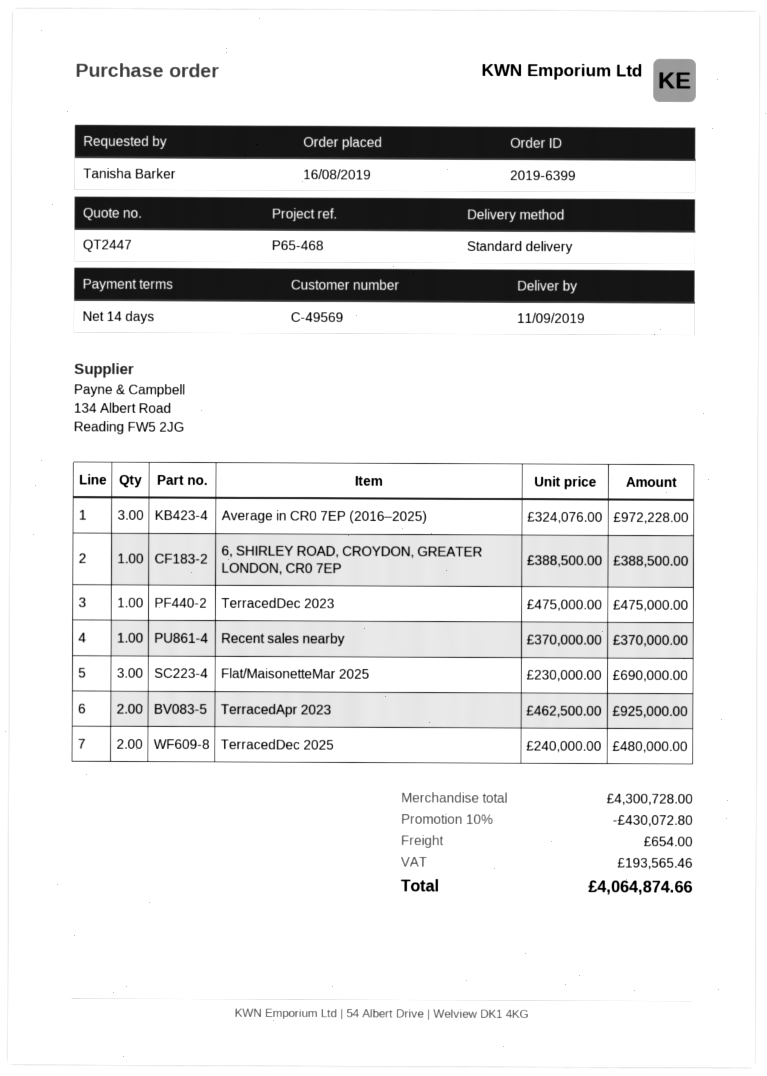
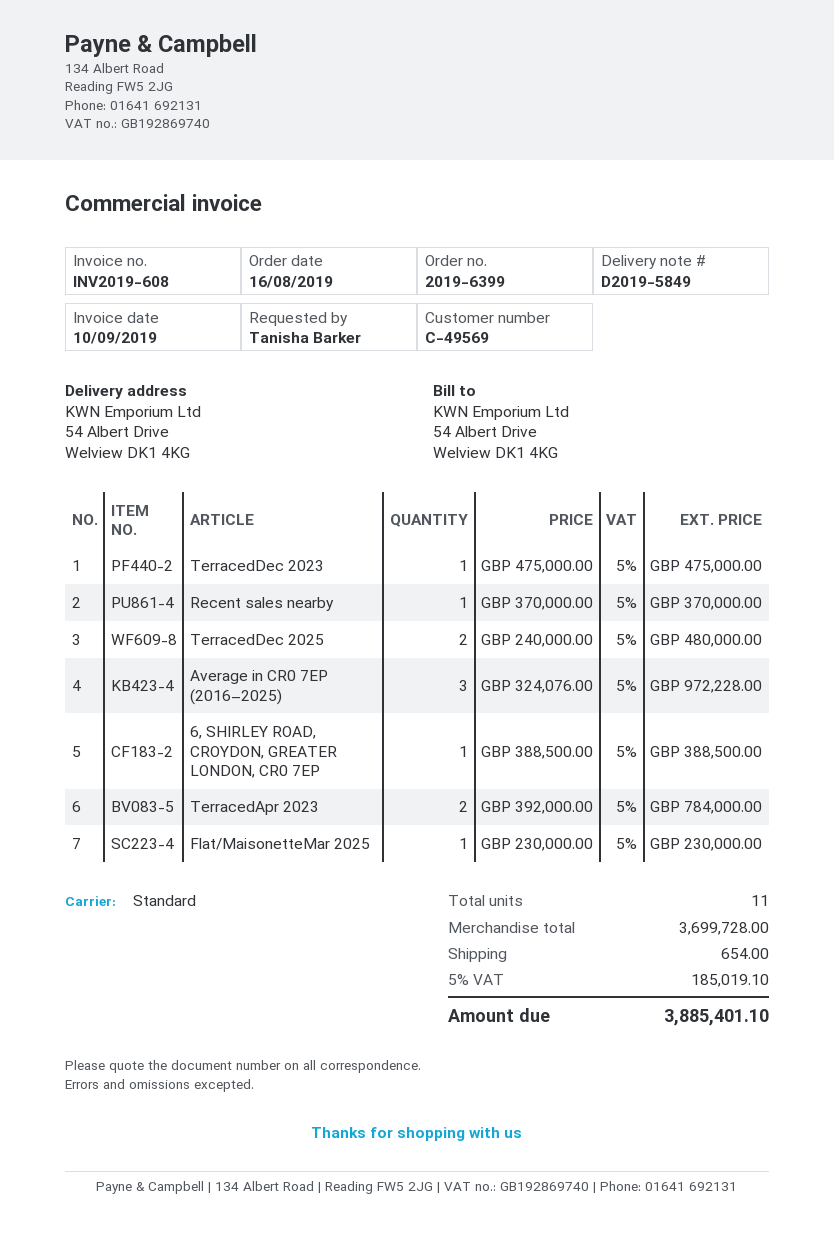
Flat/MaisonetteMar 2025: 3 x 230000.00 = 690000.00 -> 1 x 230000.00 = 230000.00
TerracedApr 2023: 2 x 462500.00 = 925000.00 -> 2 x 392000.00 = 784000.00
subtotal: 4300728.00 -> 3699728.00
discount: 10% = 430072.80 -> none
tax: 193565.46 -> 185019.10
total: 4064874.66 -> 3885401.10

